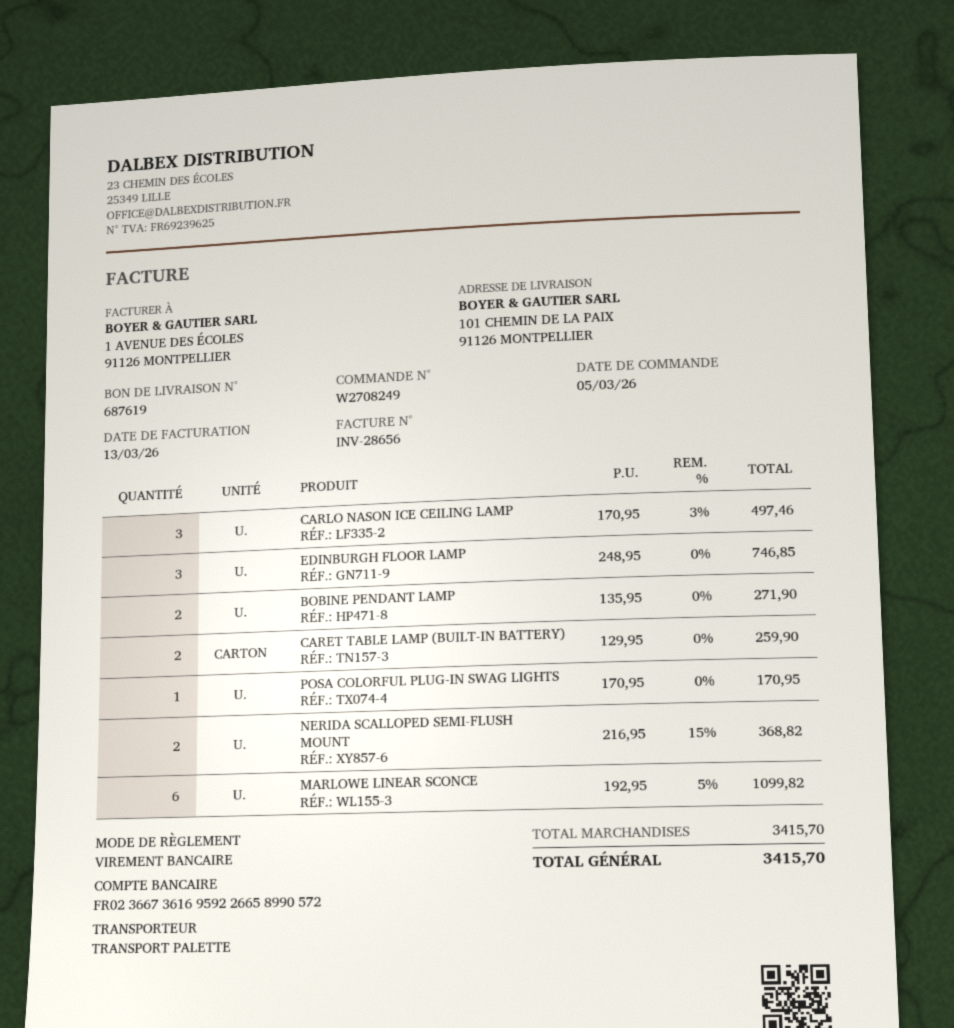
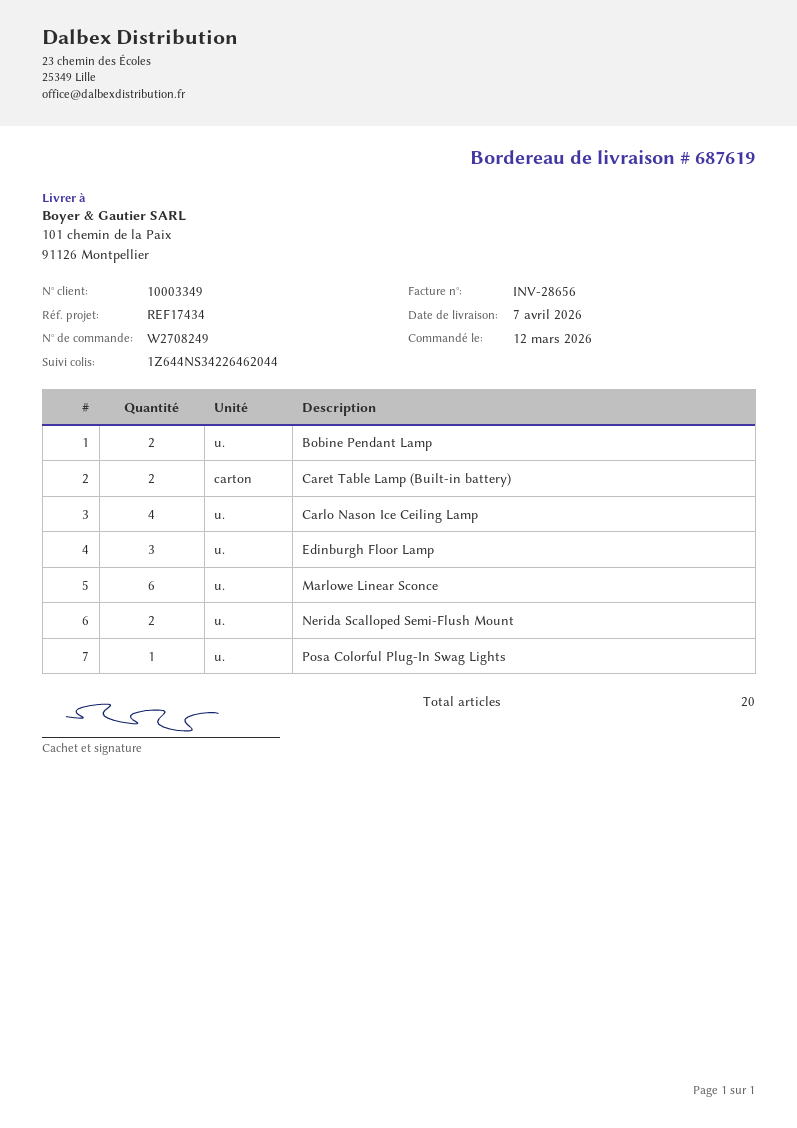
order date: 2026-03-05 -> 2026-03-12
CARLO NASON ICE CEILING LAMP: 3 -> 4

